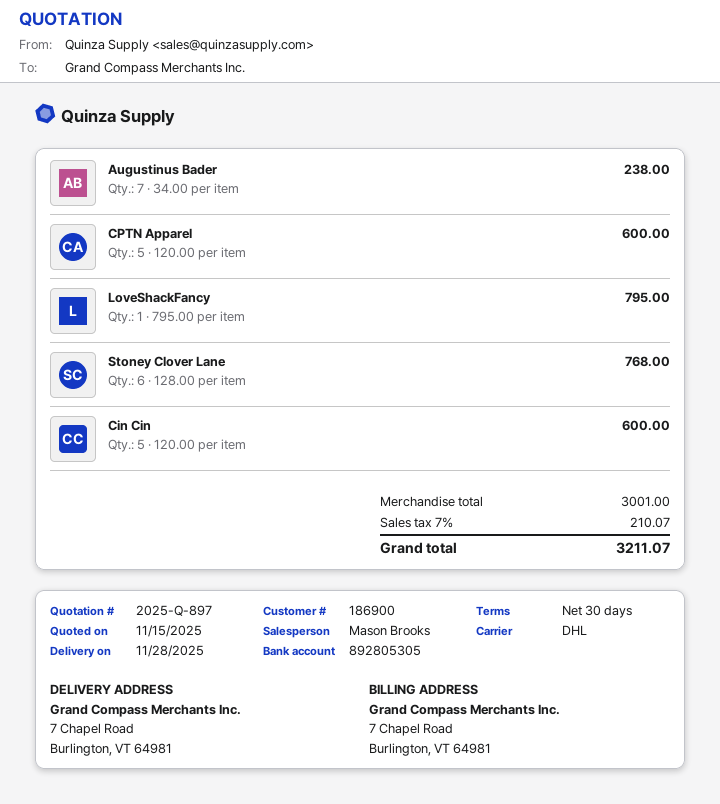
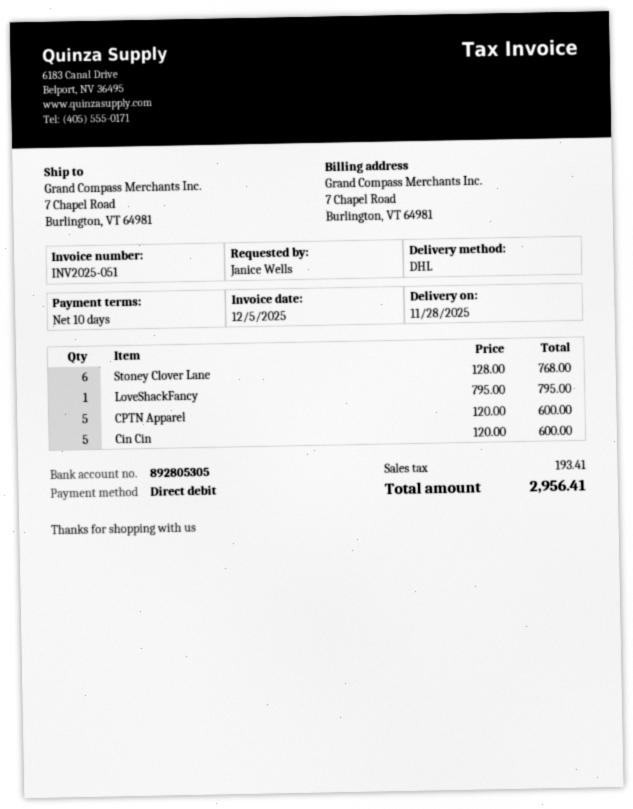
payment terms: 30 days -> 10 days
Augustinus Bader: 7 x 34.00 = 238.00 -> none
tax: 210.07 -> 193.41
total: 3211.07 -> 2956.41

